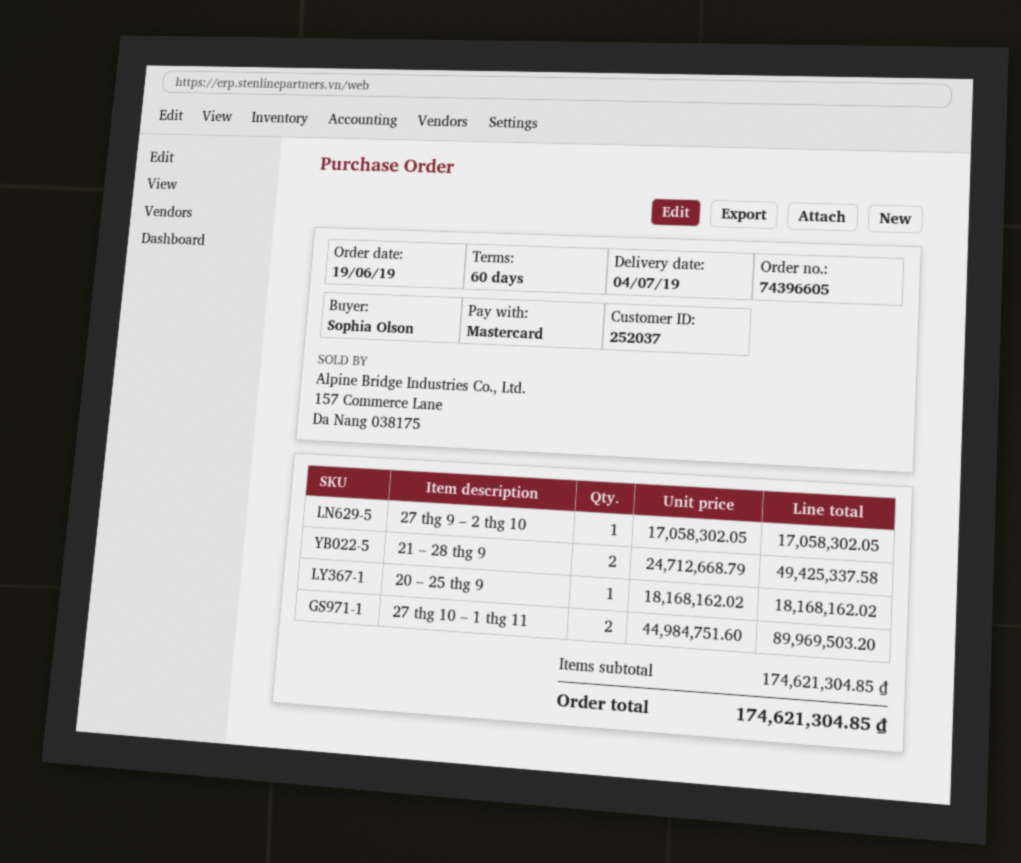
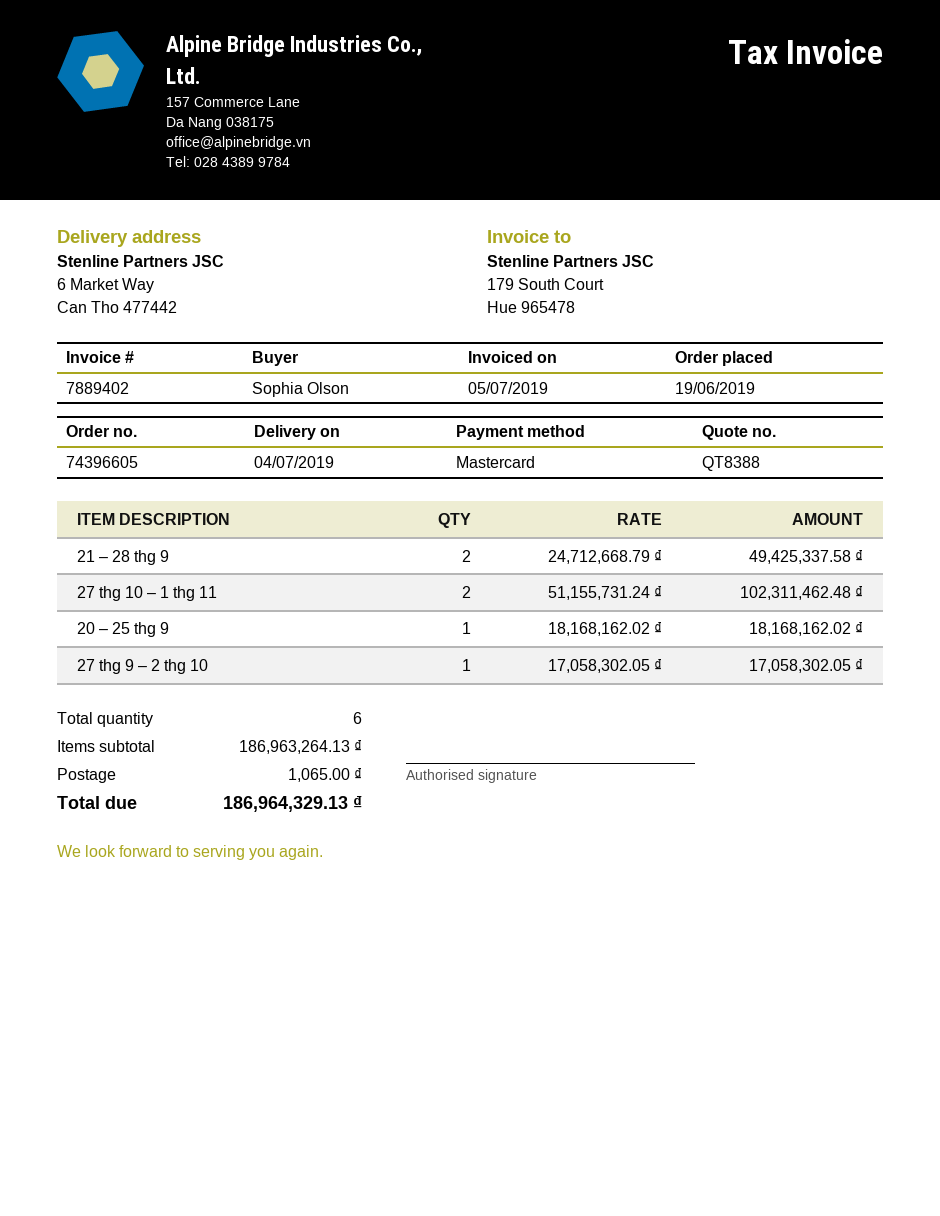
27 thg 10 – 1 thg 11: 2 x 44984751.60 = 89969503.20 -> 2 x 51155731.24 = 102311462.48
subtotal: 174621304.85 -> 186963264.13
shipping: none -> 1065.00
total: 174621304.85 -> 186964329.13

